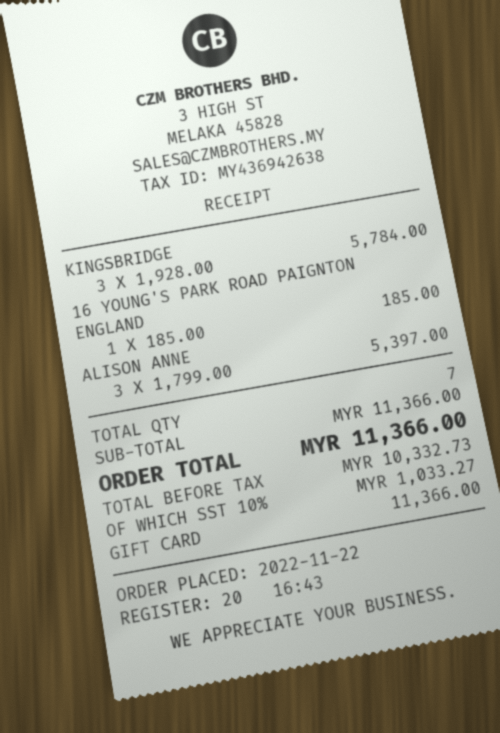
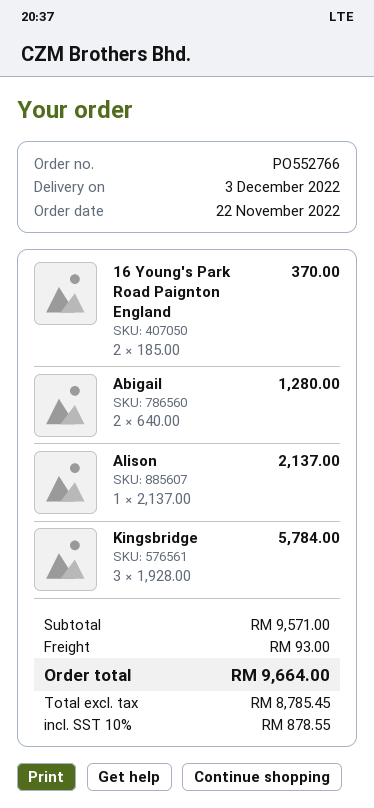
16 YOUNG'S PARK ROAD PAIGNTON ENGLAND: 1 x 185.00 = 185.00 -> 2 x 185.00 = 370.00
ALISON ANNE: 3 x 1799.00 = 5397.00 -> none
Abigail: none -> 2 x 640.00 = 1280.00
Alison: none -> 1 x 2137.00 = 2137.00
subtotal: 11366.00 -> 9571.00
shipping: none -> 93.00
net: 10332.73 -> 8785.45
tax: 10% = 1033.27 -> 10% = 878.55
total: 11366.00 -> 9664.00

